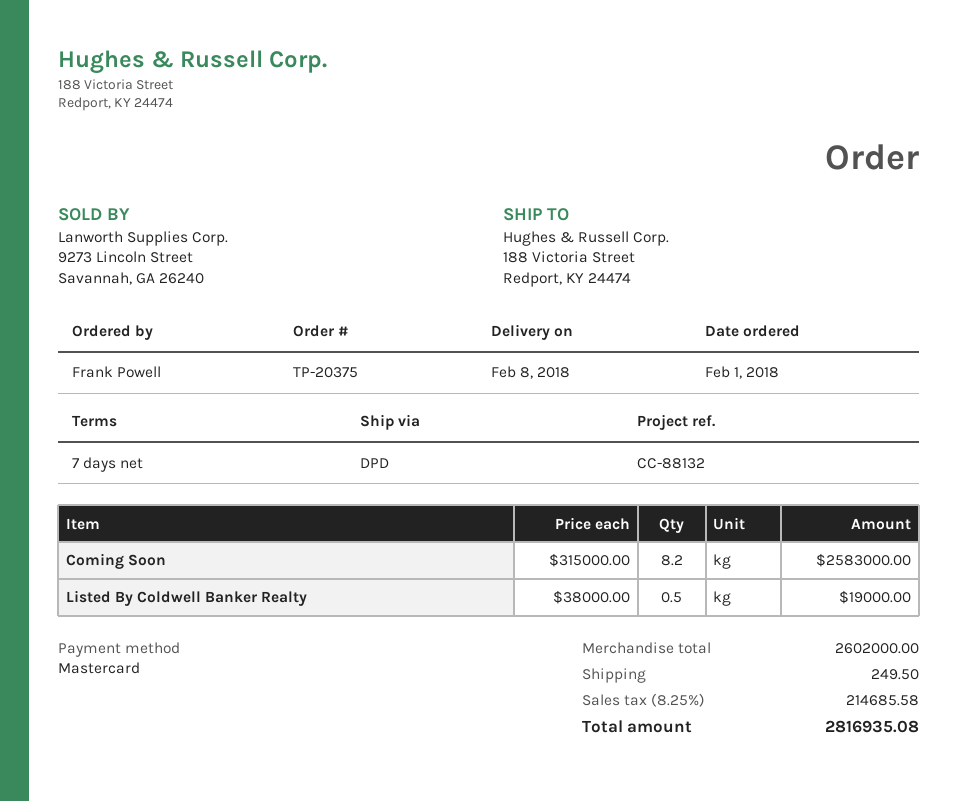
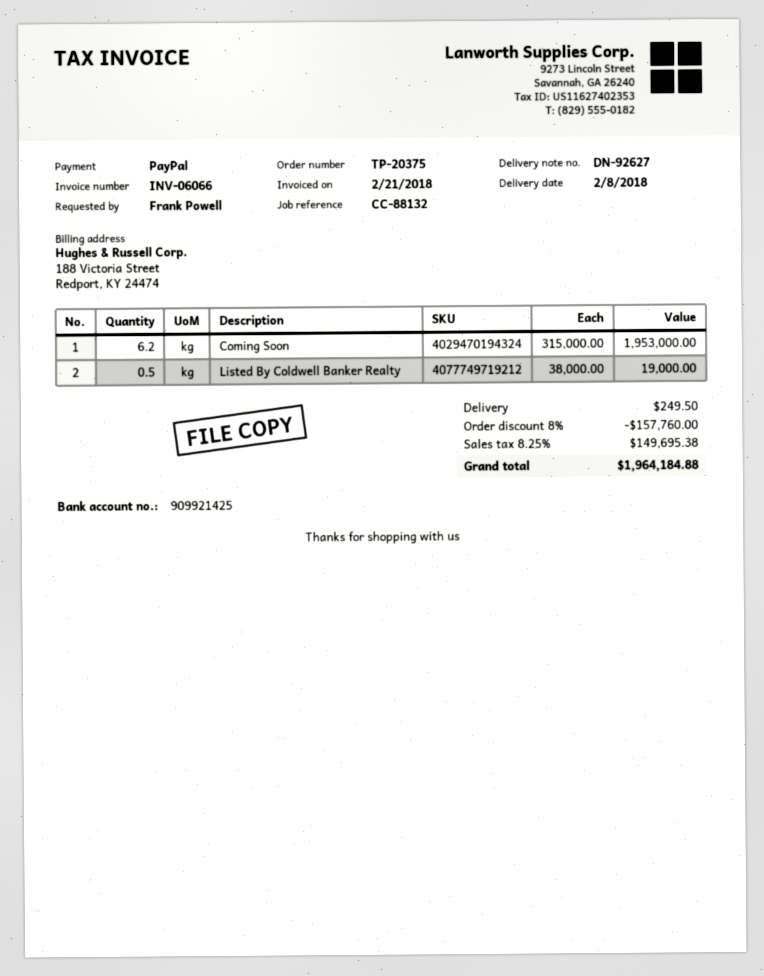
payment method: Mastercard -> PayPal
Coming Soon: 8.2 x 315000.00 = 2583000.00 -> 6.2 x 315000.00 = 1953000.00
discount: none -> 8% = 157760.00
tax: 8.25% = 214685.58 -> 8.25% = 149695.38
total: 2816935.08 -> 1964184.88

